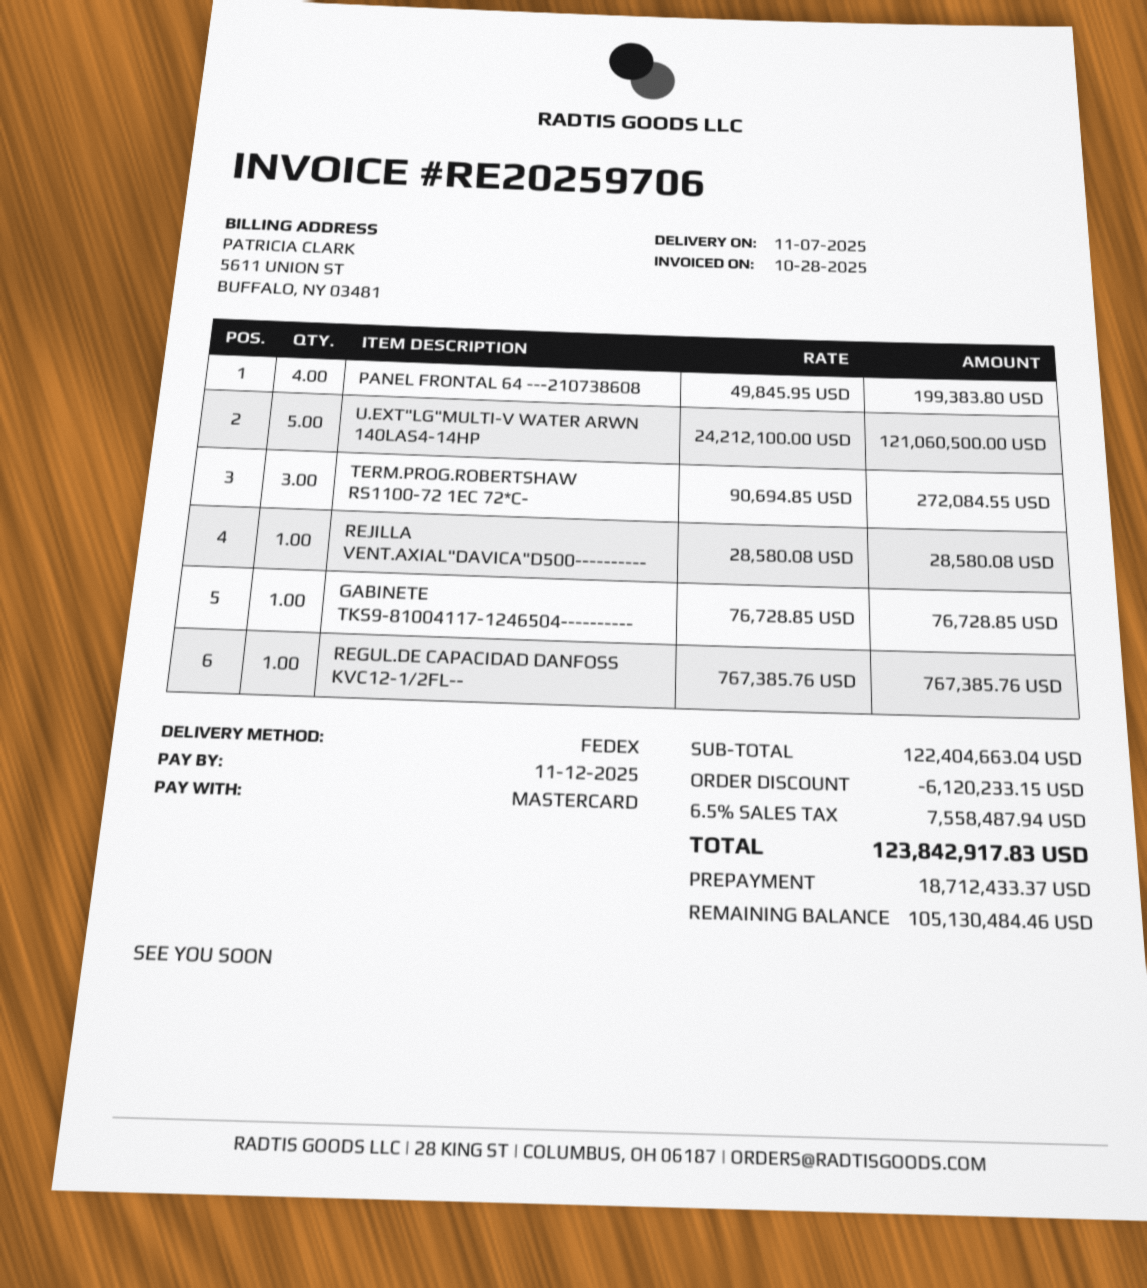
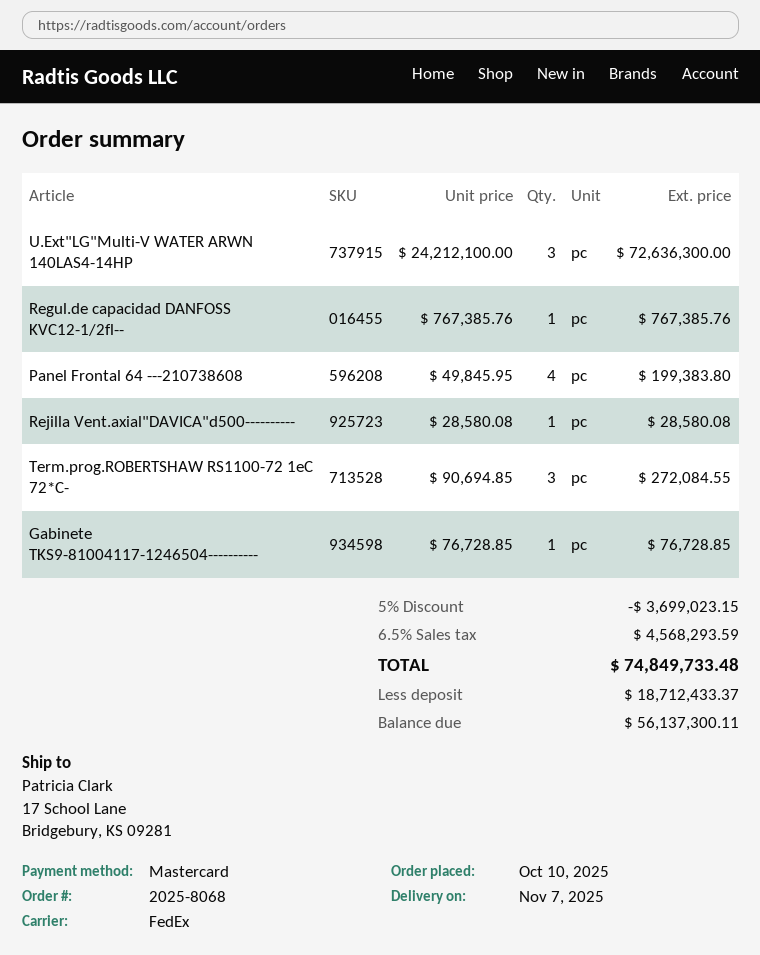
U.EXT"LG"MULTI-V WATER ARWN 140LAS4-14HP: 5 x 24212100.00 = 121060500.00 -> 3 x 24212100.00 = 72636300.00
discount: 6120233.15 -> 3699023.15
tax: 6.5% = 7558487.94 -> 6.5% = 4568293.59
total: 123842917.83 -> 74849733.48
balance: 105130484.46 -> 56137300.11

